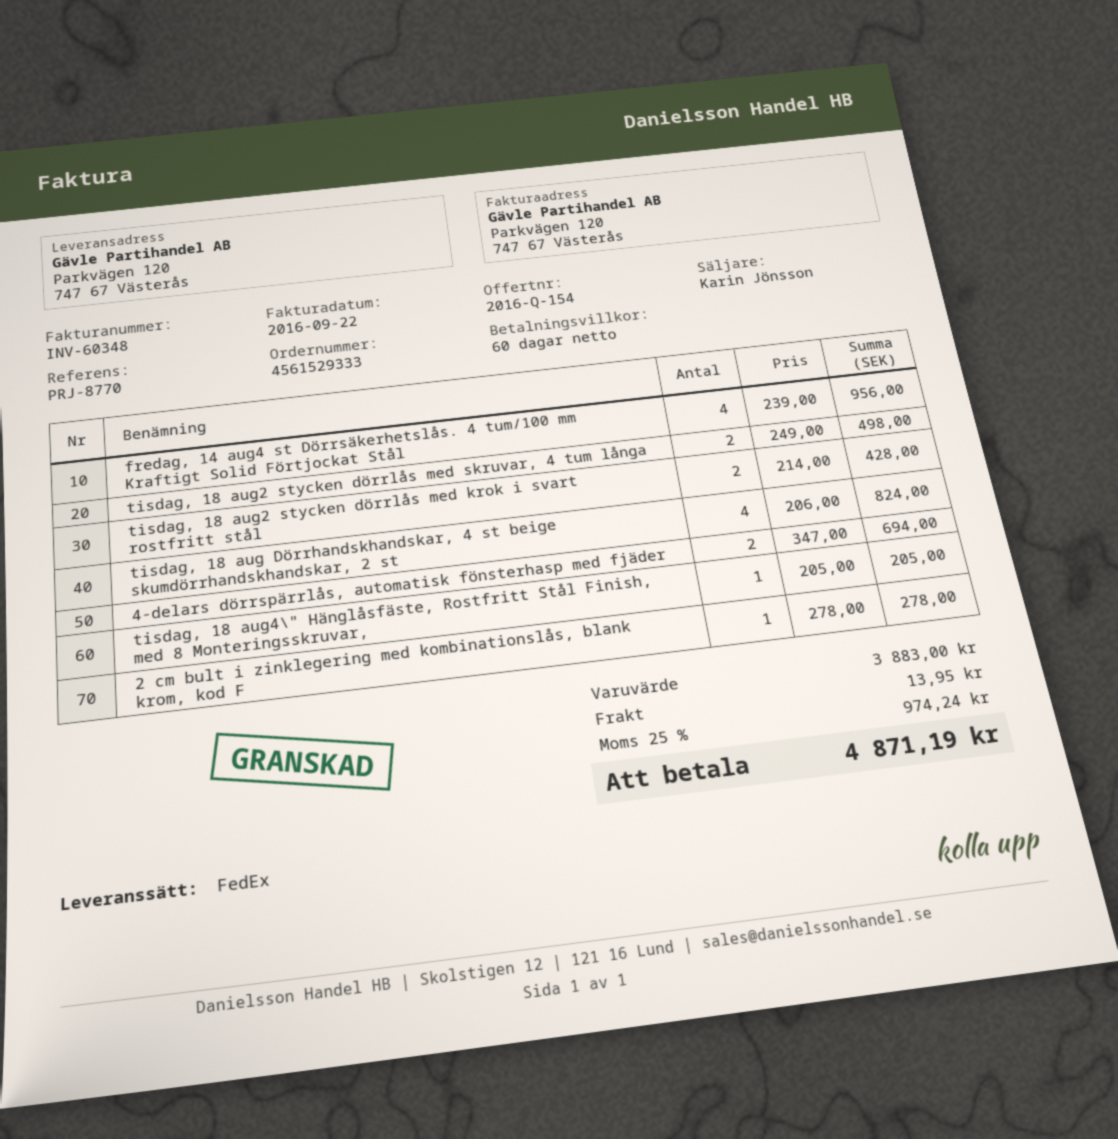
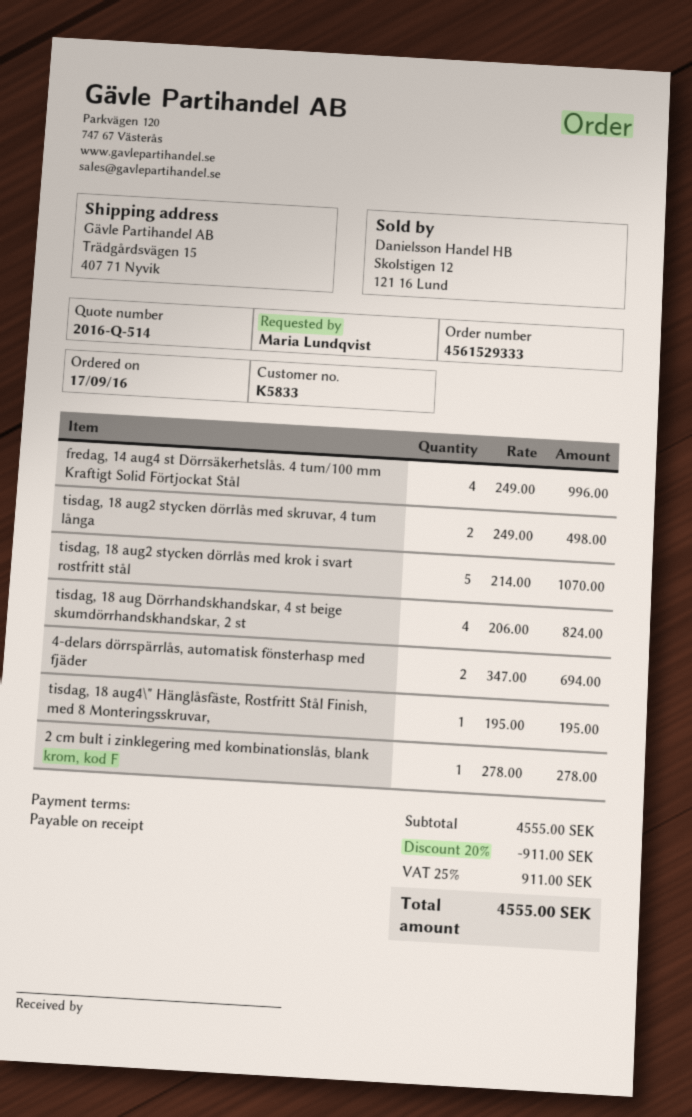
quote number: 2016-Q-154 -> 2016-Q-514
payment terms: 60 days -> on receipt
ship to: Parkvägen 120, 747 67 Västerås -> Trädgårdsvägen 15, 407 71 Nyvik
fredag, 14 aug4 st Dörrsäkerhetslås. 4 tum/100 mm Kraftigt Solid Förtjockat Stål: 4 x 239.00 = 956.00 -> 4 x 249.00 = 996.00
tisdag, 18 aug2 stycken dörrlås med krok i svart rostfritt stål: 2 x 214.00 = 428.00 -> 5 x 214.00 = 1070.00
tisdag, 18 aug4\" Hänglåsfäste, Rostfritt Stål Finish, med 8 Monteringsskruvar,: 1 x 205.00 = 205.00 -> 1 x 195.00 = 195.00
subtotal: 3883.00 -> 4555.00
discount: none -> 20% = 911.00
shipping: 13.95 -> none
tax: 25% = 974.24 -> 25% = 911.00
total: 4871.19 -> 4555.00

